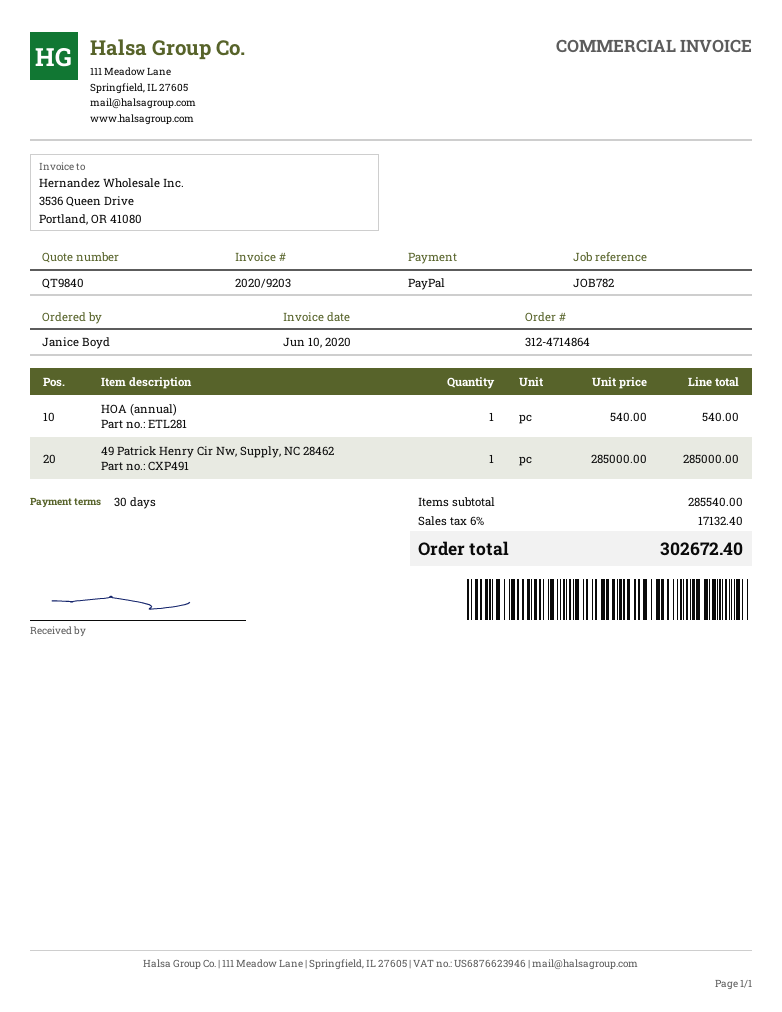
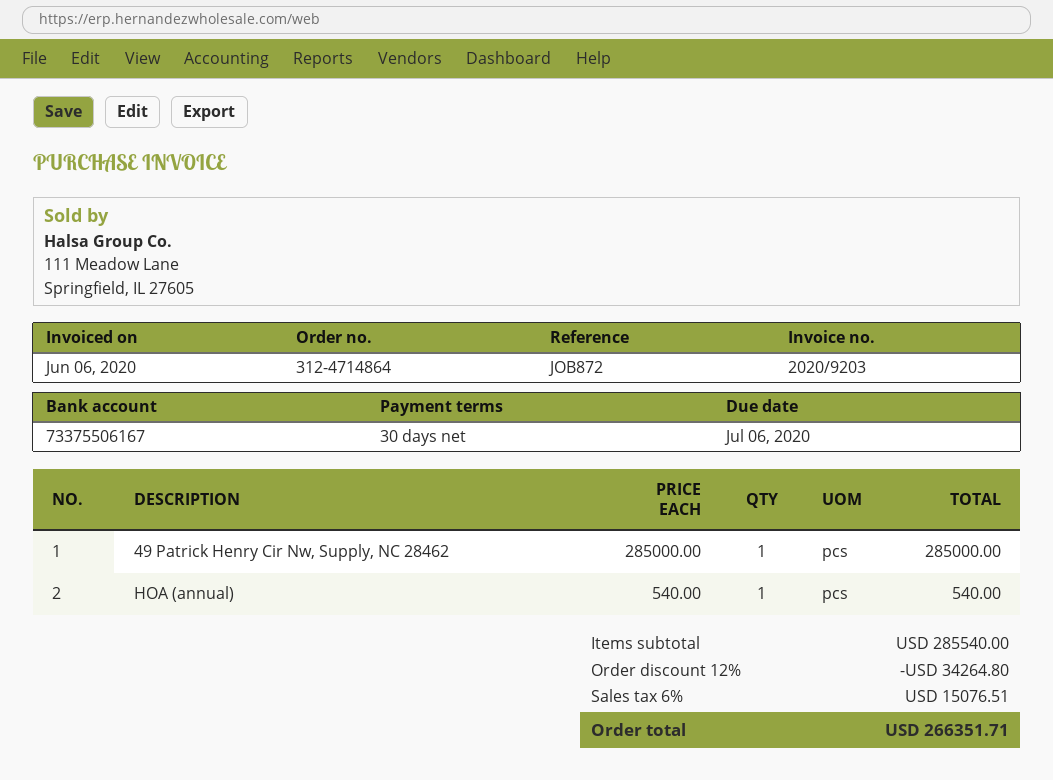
invoice date: 2020-06-10 -> 2020-06-06
reference: JOB782 -> JOB872
discount: none -> 12% = 34264.80
tax: 6% = 17132.40 -> 6% = 15076.51
total: 302672.40 -> 266351.71

